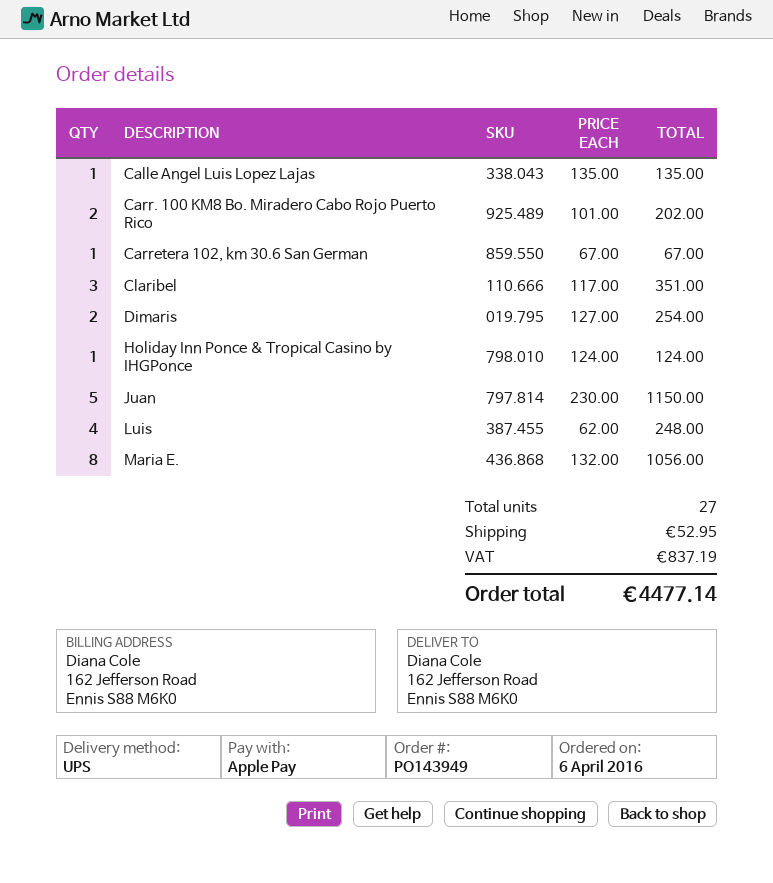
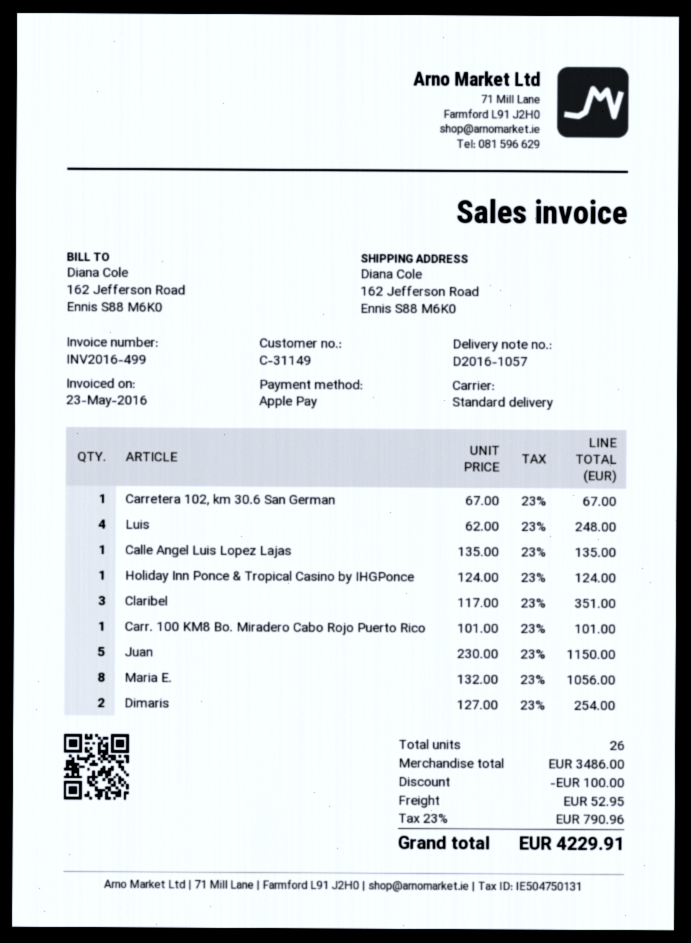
shipping method: UPS -> standard
Carr. 100 KM8 Bo. Miradero Cabo Rojo Puerto Rico: 2 x 101.00 = 202.00 -> 1 x 101.00 = 101.00
total quantity: 27 -> 26
discount: none -> 100.00
tax: 837.19 -> 790.96
total: 4477.14 -> 4229.91

